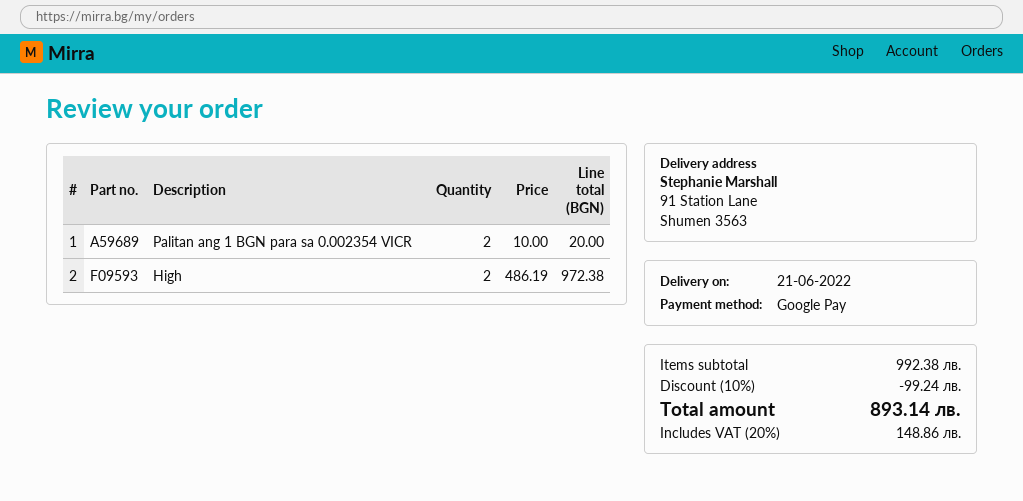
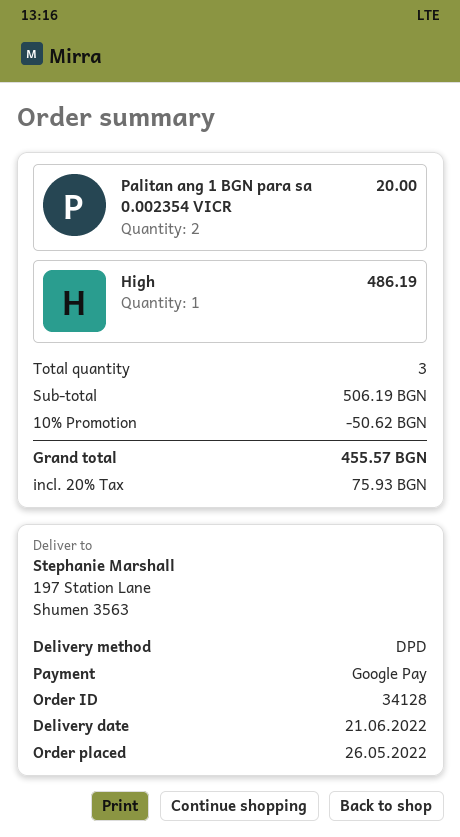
ship to: 91 Station Lane, Shumen 3563 -> 197 Station Lane, Shumen 3563
High: 2 for 972.38 -> 1 for 486.19
subtotal: 992.38 -> 506.19
discount: 10% = 99.24 -> 10% = 50.62
tax: 20% = 148.86 -> 20% = 75.93
total: 893.14 -> 455.57

